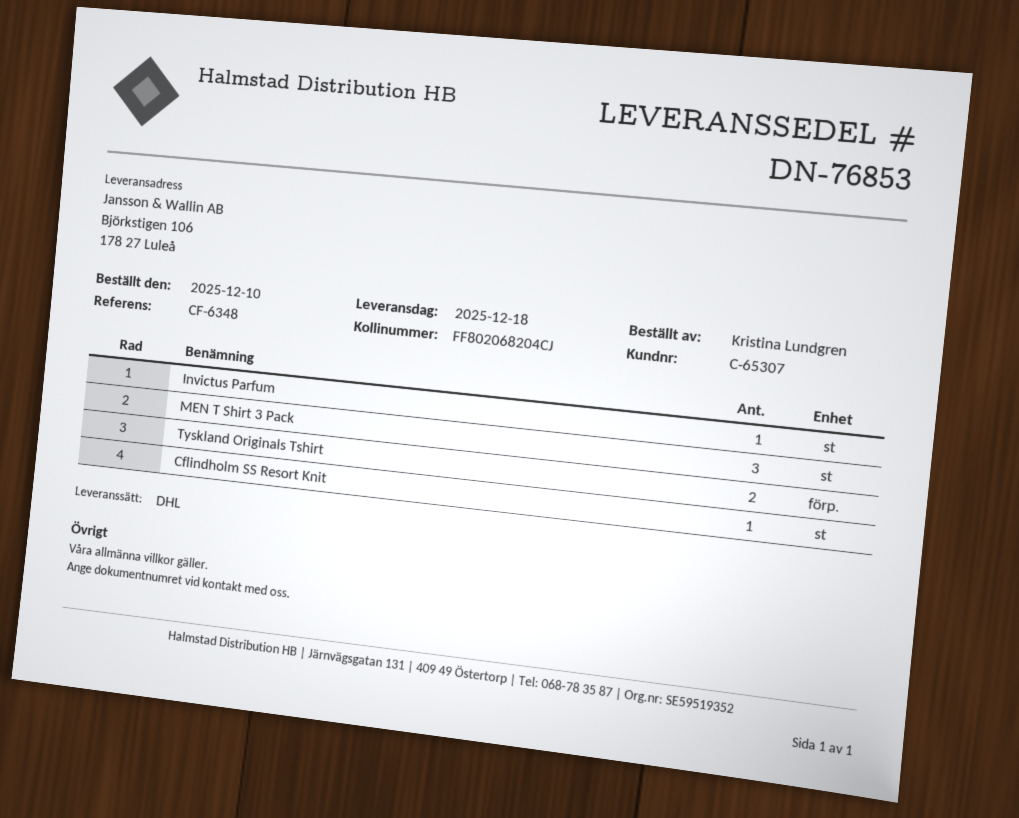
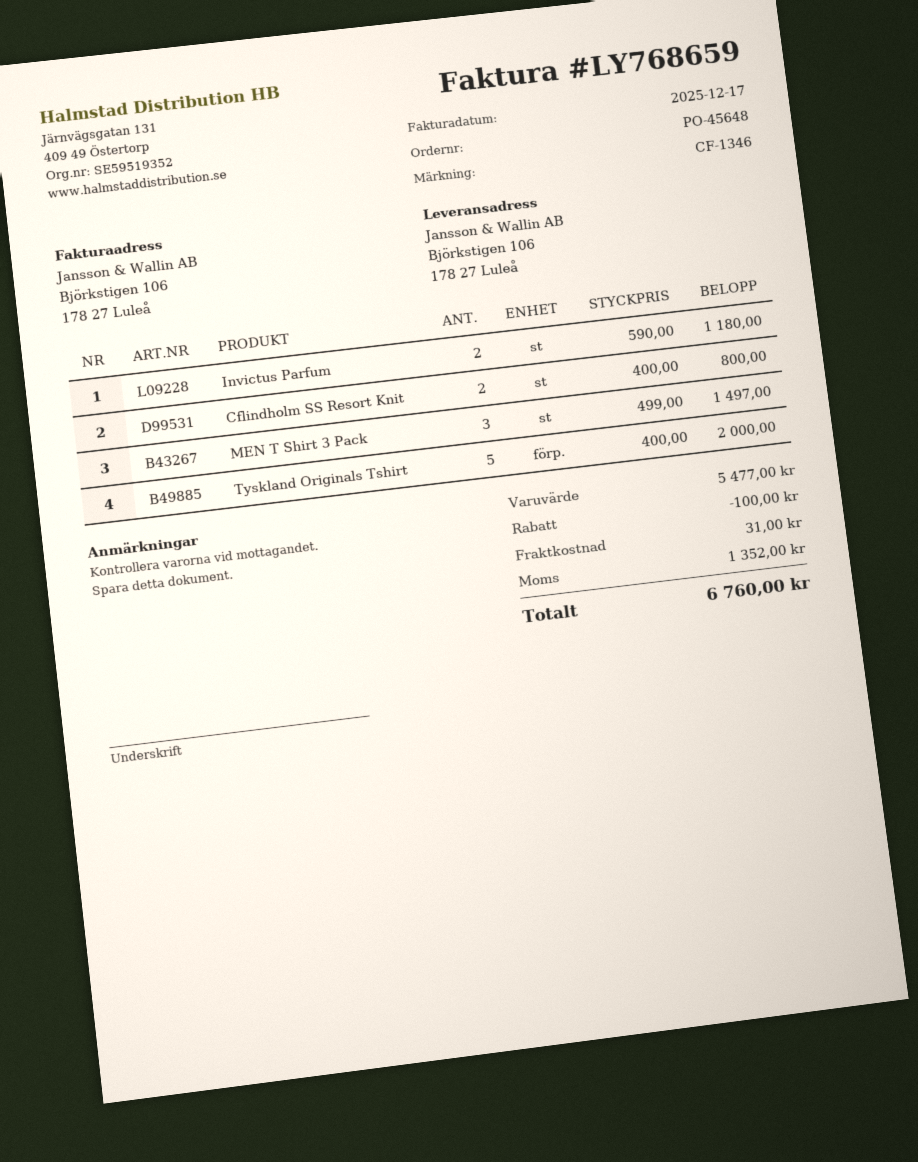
reference: CF-6348 -> CF-1346
Invictus Parfum: 1 -> 2
Tyskland Originals Tshirt: 2 -> 5
Cflindholm SS Resort Knit: 1 -> 2

